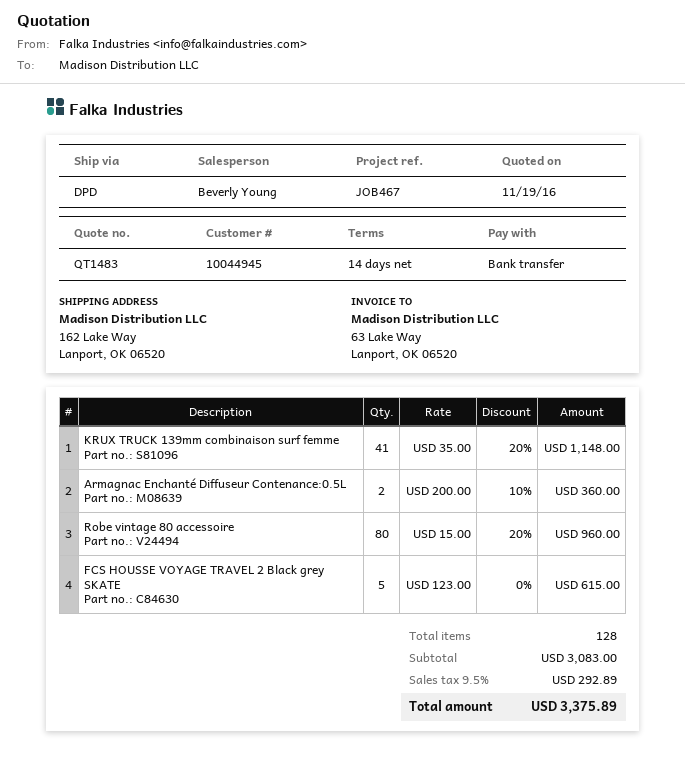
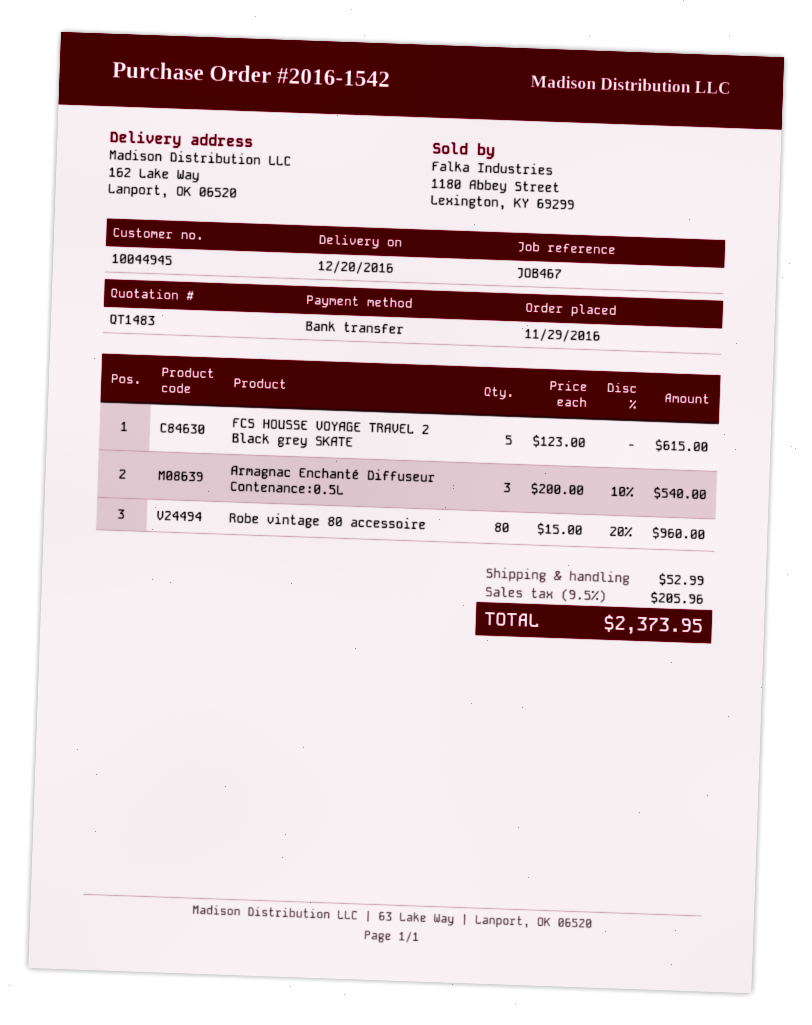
KRUX TRUCK 139mm combinaison surf femme: 41 x 35.00 - 20% = 1148.00 -> none
Armagnac Enchanté Diffuseur Contenance:0.5L: 2 x 200.00 - 10% = 360.00 -> 3 x 200.00 - 10% = 540.00
shipping: none -> 52.99
tax: 9.5% = 292.89 -> 9.5% = 205.96
total: 3375.89 -> 2373.95

